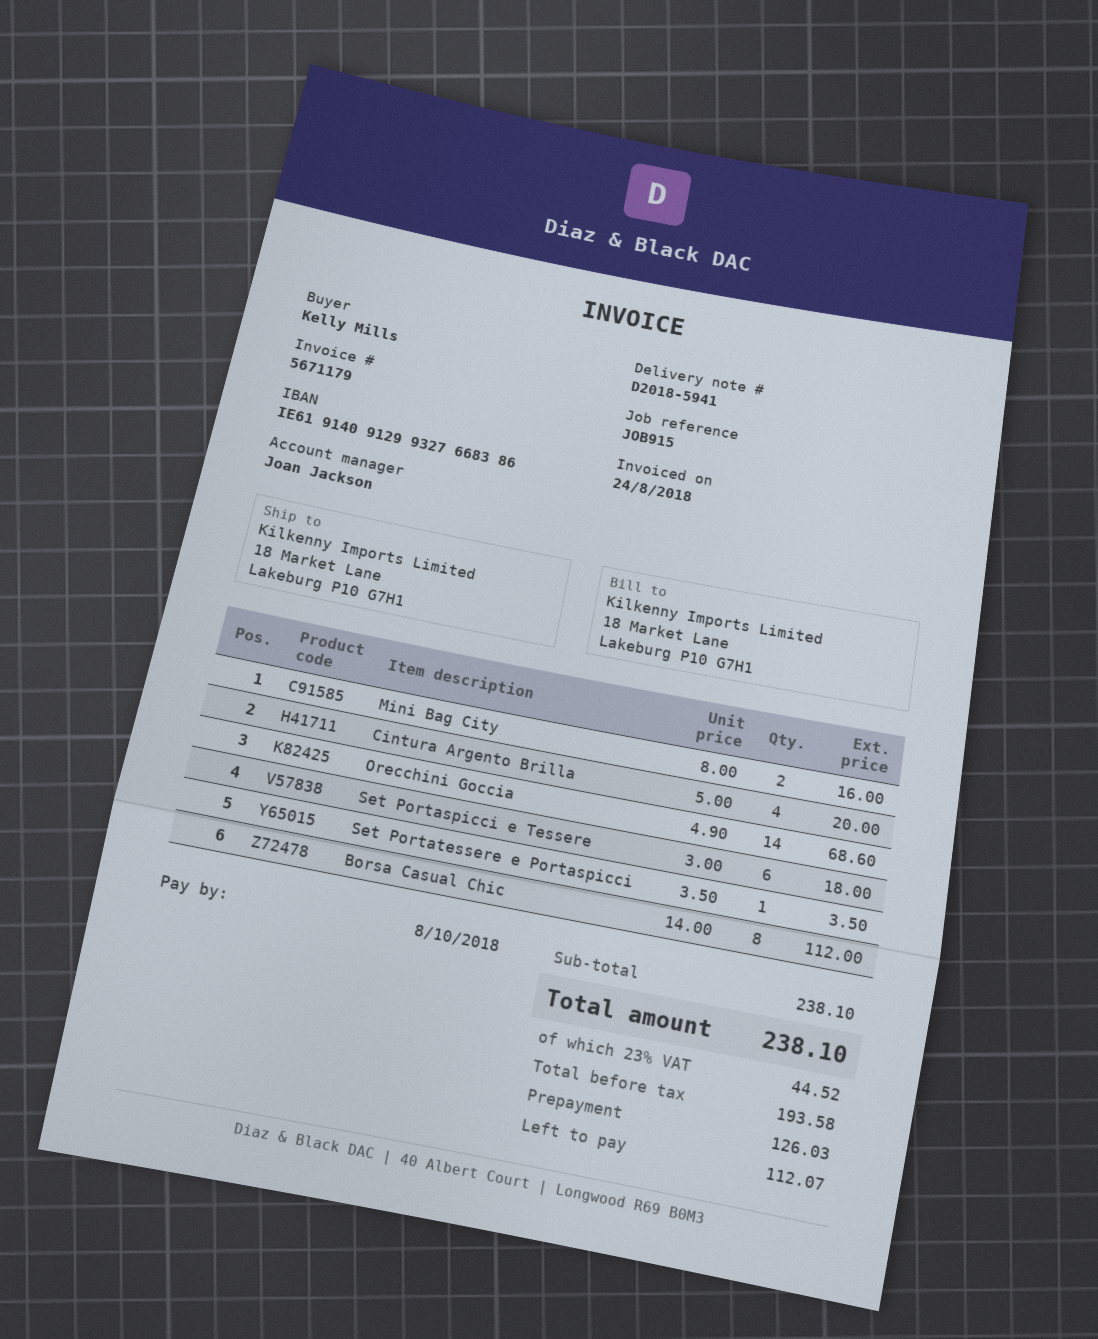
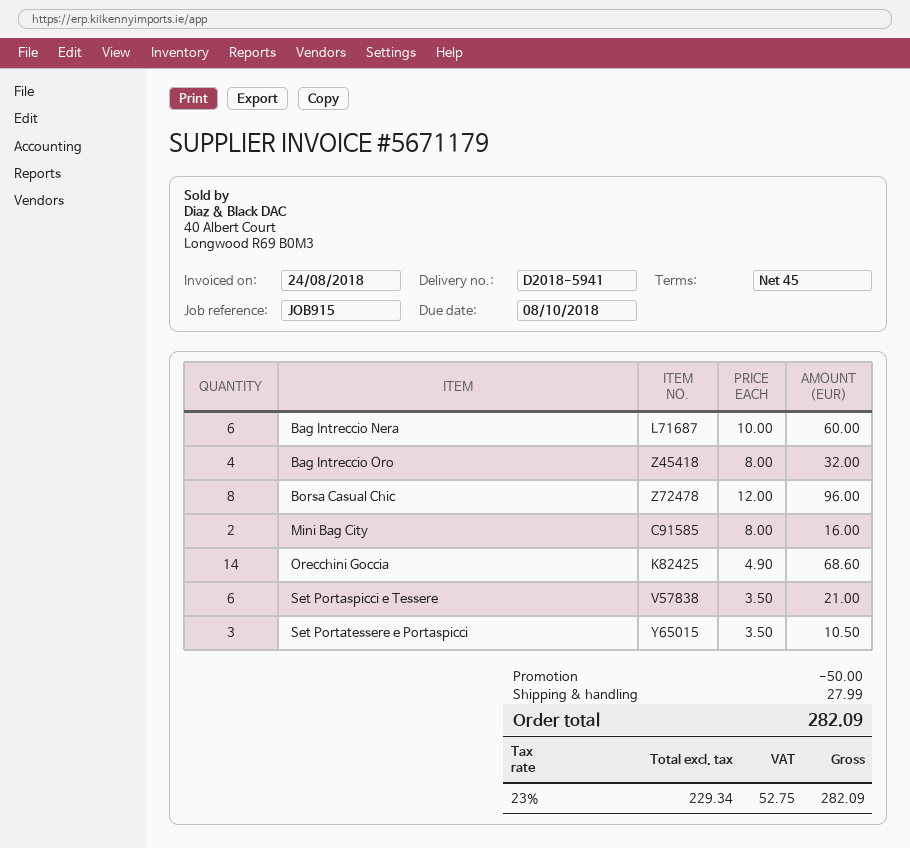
Cintura Argento Brilla: 4 x 5.00 = 20.00 -> none
Set Portaspicci e Tessere: 6 x 3.00 = 18.00 -> 6 x 3.50 = 21.00
Set Portatessere e Portaspicci: 1 x 3.50 = 3.50 -> 3 x 3.50 = 10.50
Borsa Casual Chic: 8 x 14.00 = 112.00 -> 8 x 12.00 = 96.00
Bag Intreccio Nera: none -> 6 x 10.00 = 60.00
Bag Intreccio Oro: none -> 4 x 8.00 = 32.00
discount: none -> 50.00
shipping: none -> 27.99
net: 193.58 -> 229.34
tax: 23% = 44.52 -> 23% = 52.75
total: 238.10 -> 282.09

